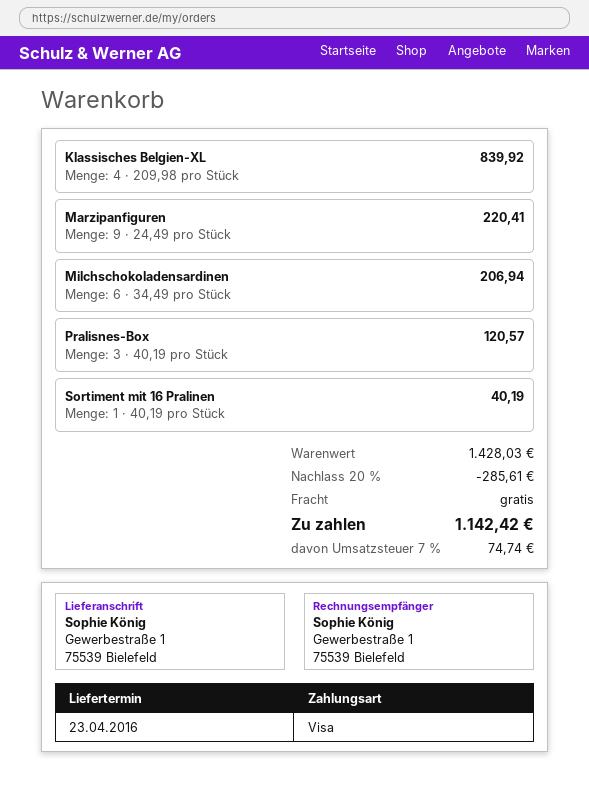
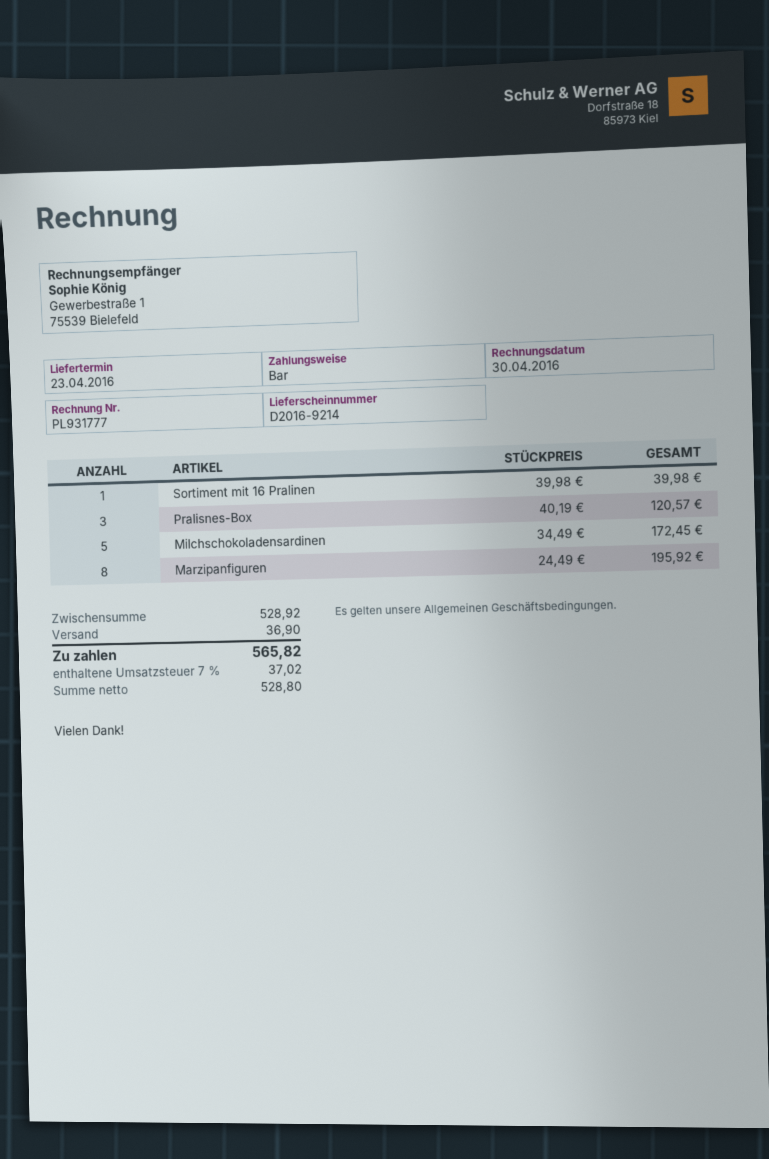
payment method: Visa -> cash
Klassisches Belgien-XL: 4 x 209.98 = 839.92 -> none
Marzipanfiguren: 9 x 24.49 = 220.41 -> 8 x 24.49 = 195.92
Milchschokoladensardinen: 6 x 34.49 = 206.94 -> 5 x 34.49 = 172.45
Sortiment mit 16 Pralinen: 1 x 40.19 = 40.19 -> 1 x 39.98 = 39.98
subtotal: 1428.03 -> 528.92
discount: 20% = 285.61 -> none
shipping: 0.00 -> 36.90
tax: 7% = 74.74 -> 7% = 37.02
total: 1142.42 -> 565.82

